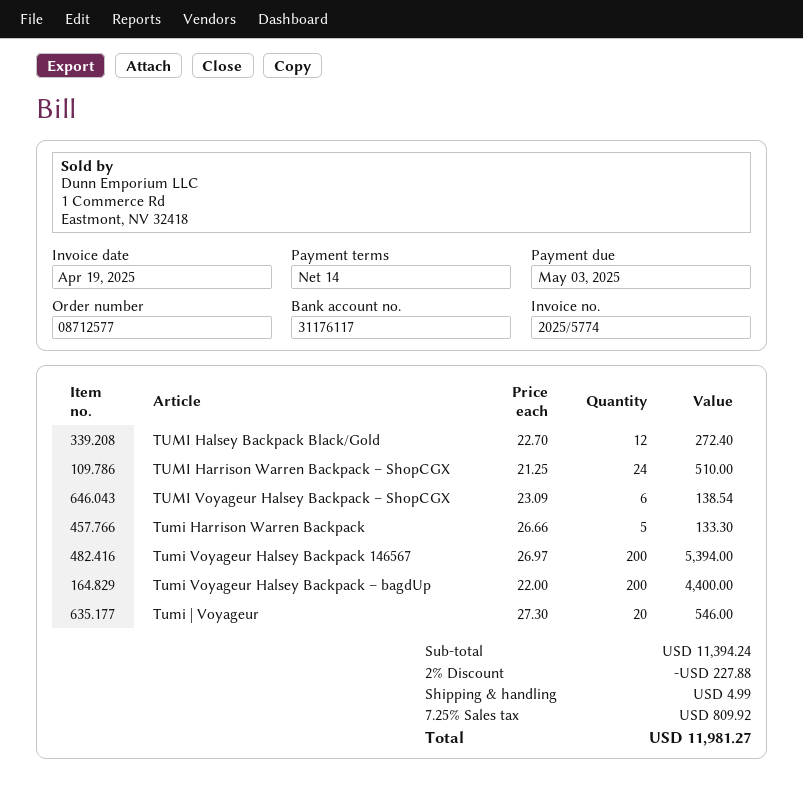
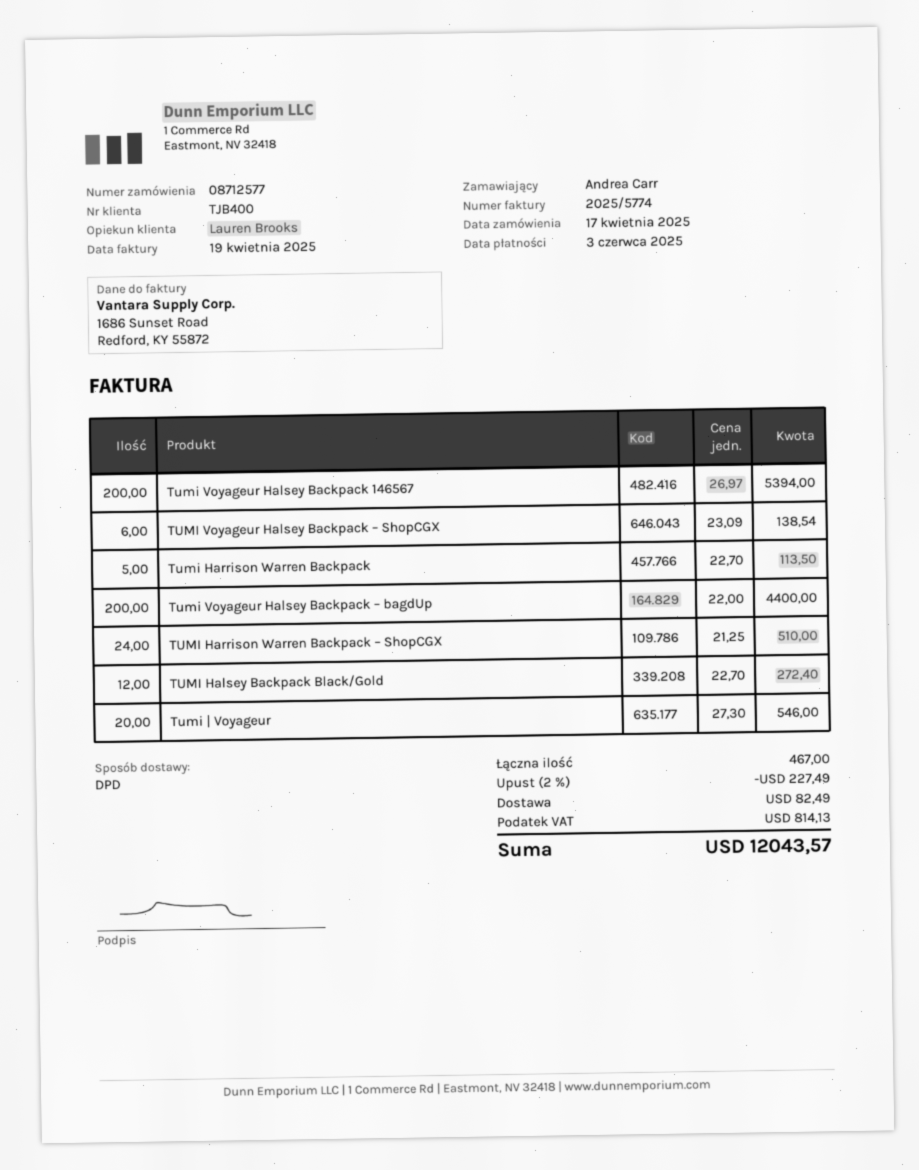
due date: 2025-05-03 -> 2025-06-03
Tumi Harrison Warren Backpack: 5 x 26.66 = 133.30 -> 5 x 22.70 = 113.50
discount: 2% = 227.88 -> 2% = 227.49
shipping: 4.99 -> 82.49
tax: 809.92 -> 814.13
total: 11981.27 -> 12043.57

